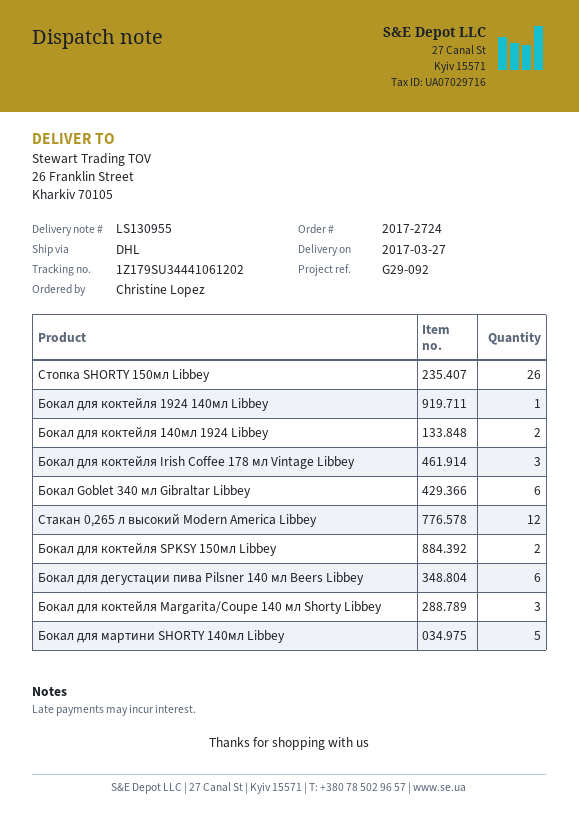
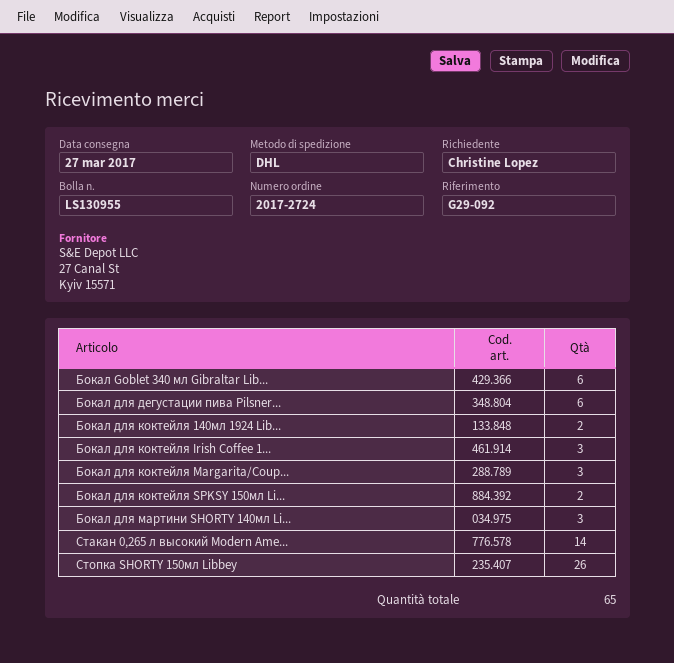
Бокал для коктейля 1924 140мл Libbey: 1 -> none
Стакан 0,265 л высокий Modern America Libbey: 12 -> 14
Бокал для мартини SHORTY 140мл Libbey: 5 -> 3

